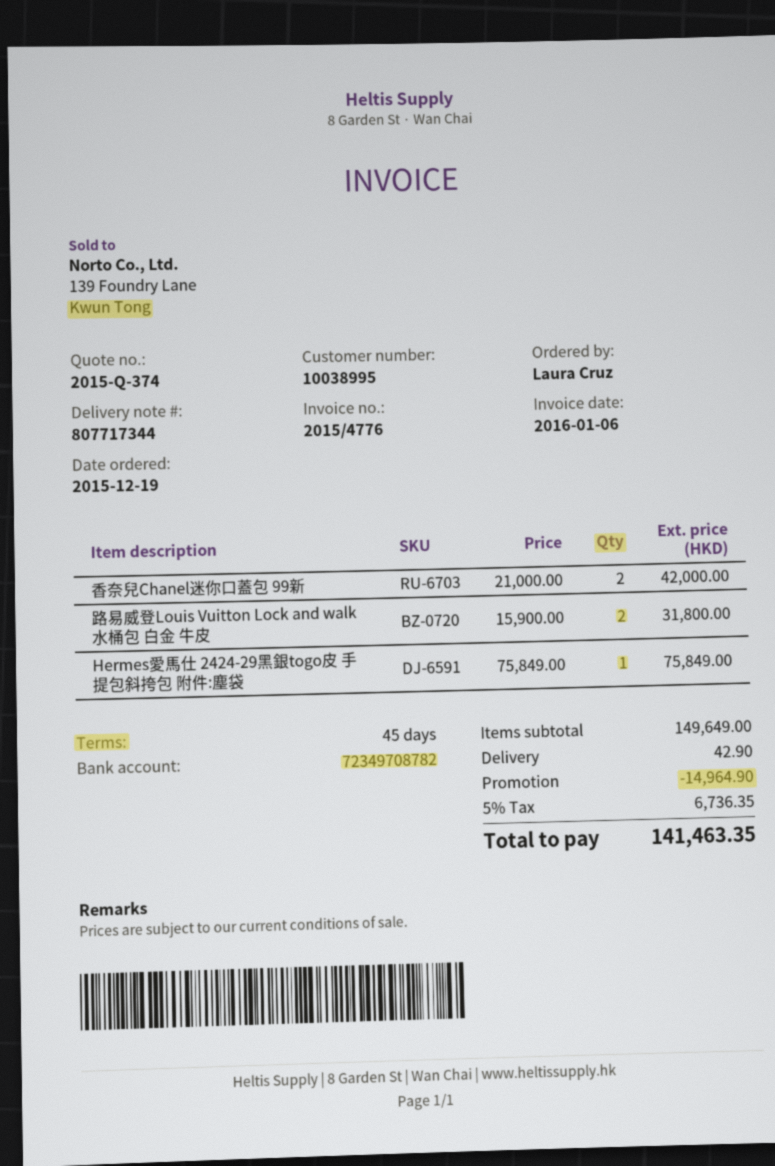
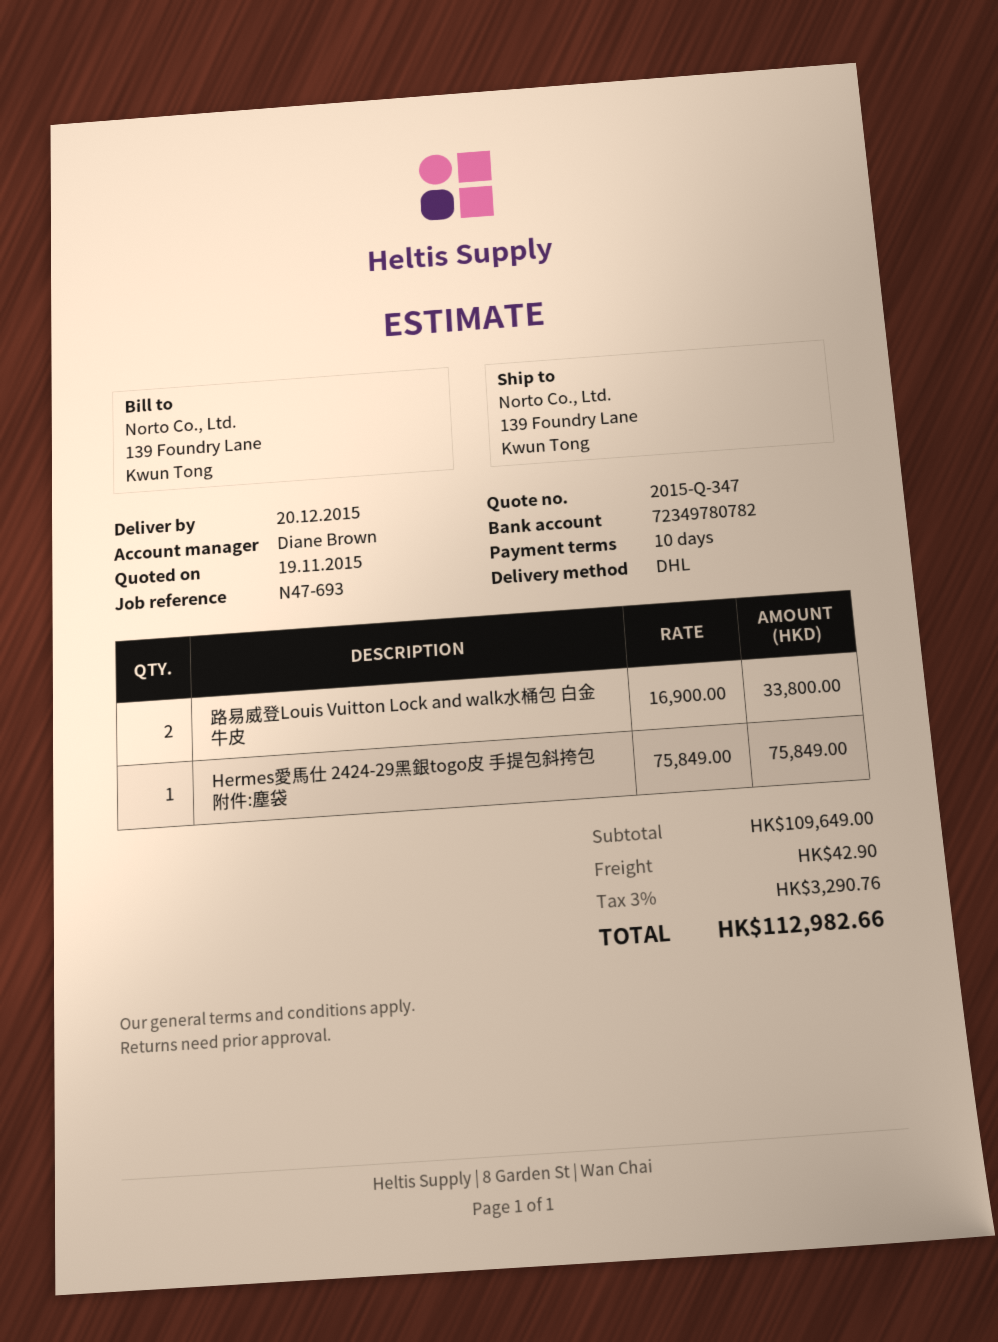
quote number: 2015-Q-374 -> 2015-Q-347
payment terms: 45 days -> 10 days
bank account: 72349708782 -> 72349780782
香奈兒Chanel迷你口蓋包 99新: 2 x 21000.00 = 42000.00 -> none
路易威登Louis Vuitton Lock and walk水桶包 白金 牛皮: 2 x 15900.00 = 31800.00 -> 2 x 16900.00 = 33800.00
subtotal: 149649.00 -> 109649.00
discount: 14964.90 -> none
tax: 5% = 6736.35 -> 3% = 3290.76
total: 141463.35 -> 112982.66

